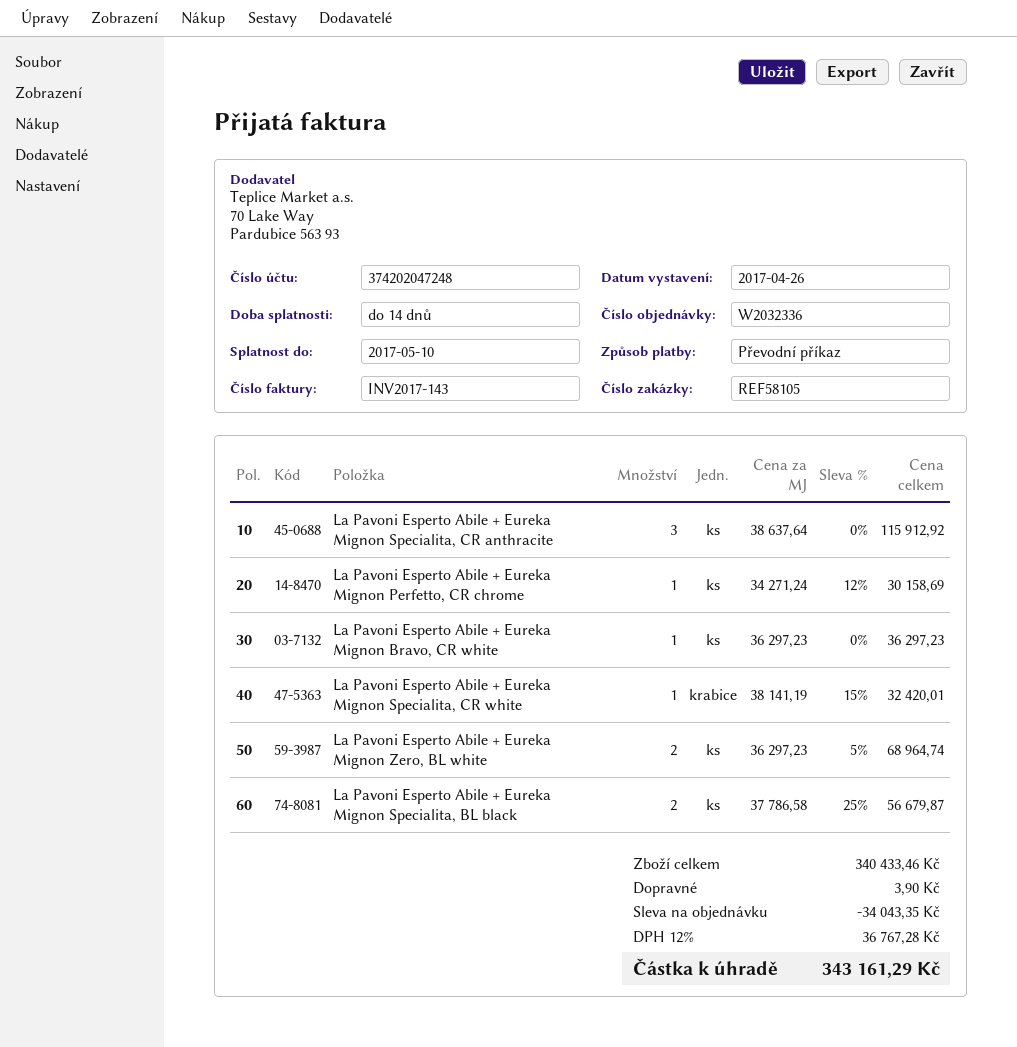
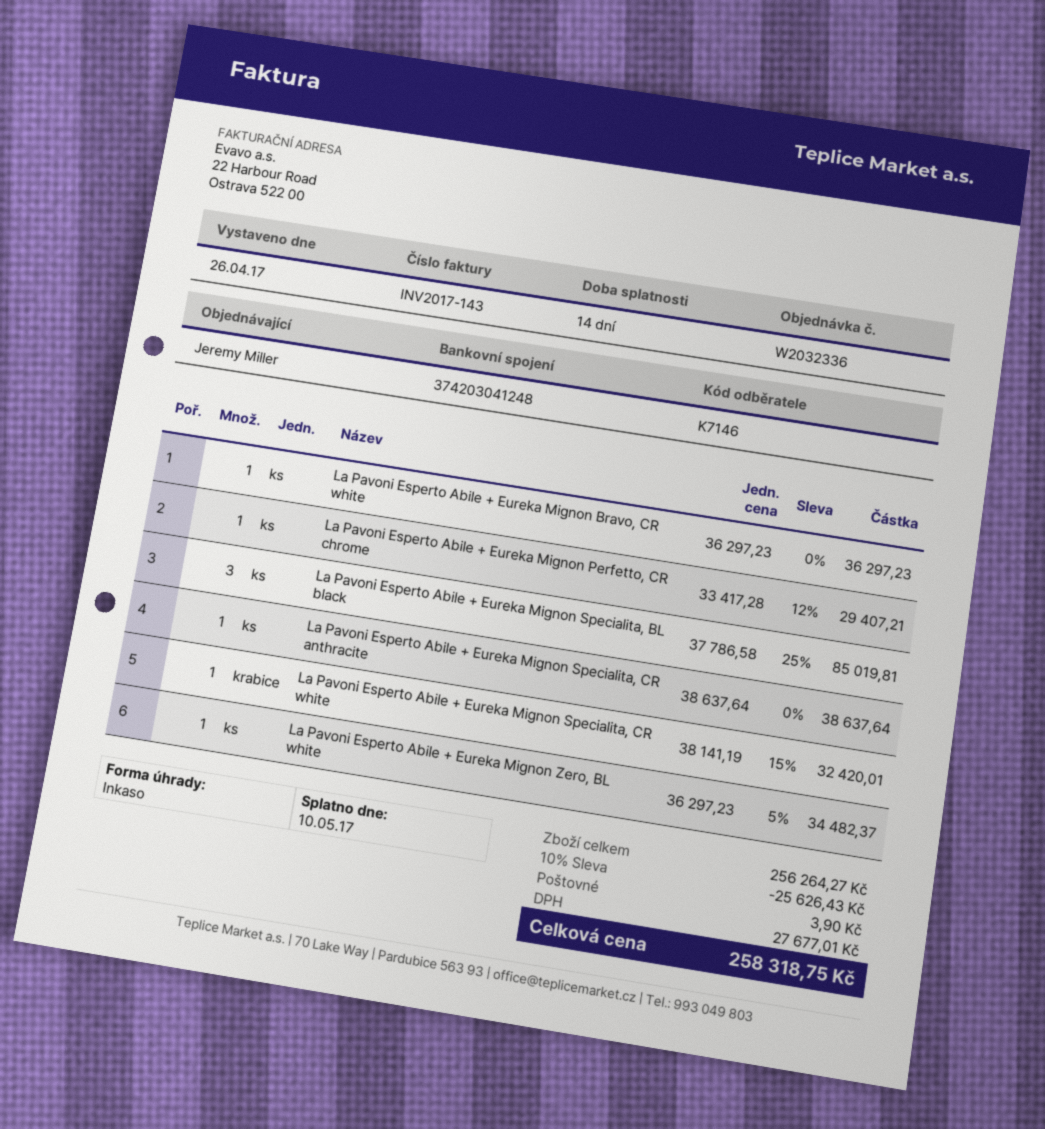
payment method: bank transfer -> direct debit
bank account: 374202047248 -> 374203041248
La Pavoni Esperto Abile + Eureka Mignon Specialita, CR anthracite: 3 x 38637.64 = 115912.92 -> 1 x 38637.64 = 38637.64
La Pavoni Esperto Abile + Eureka Mignon Perfetto, CR chrome: 1 x 34271.24 - 12% = 30158.69 -> 1 x 33417.28 - 12% = 29407.21
La Pavoni Esperto Abile + Eureka Mignon Zero, BL white: 2 x 36297.23 - 5% = 68964.74 -> 1 x 36297.23 - 5% = 34482.37
La Pavoni Esperto Abile + Eureka Mignon Specialita, BL black: 2 x 37786.58 - 25% = 56679.87 -> 3 x 37786.58 - 25% = 85019.81
subtotal: 340433.46 -> 256264.27
discount: 34043.35 -> 25626.43
tax: 36767.28 -> 27677.01
total: 343161.29 -> 258318.75

